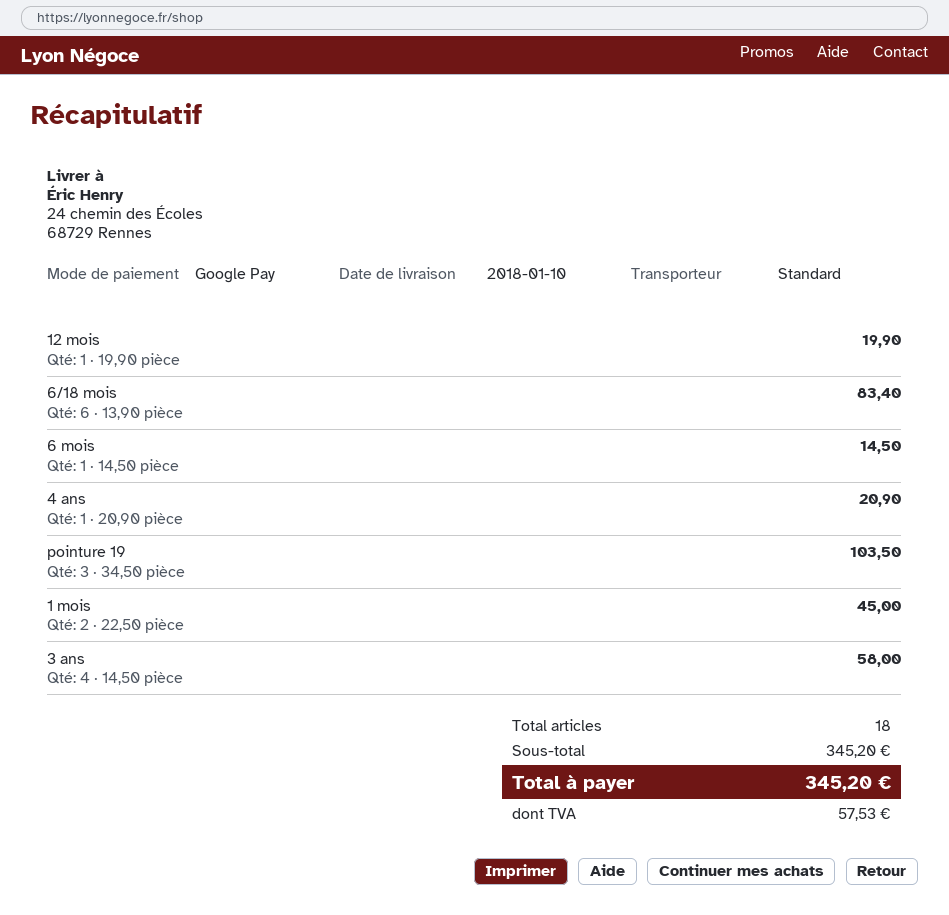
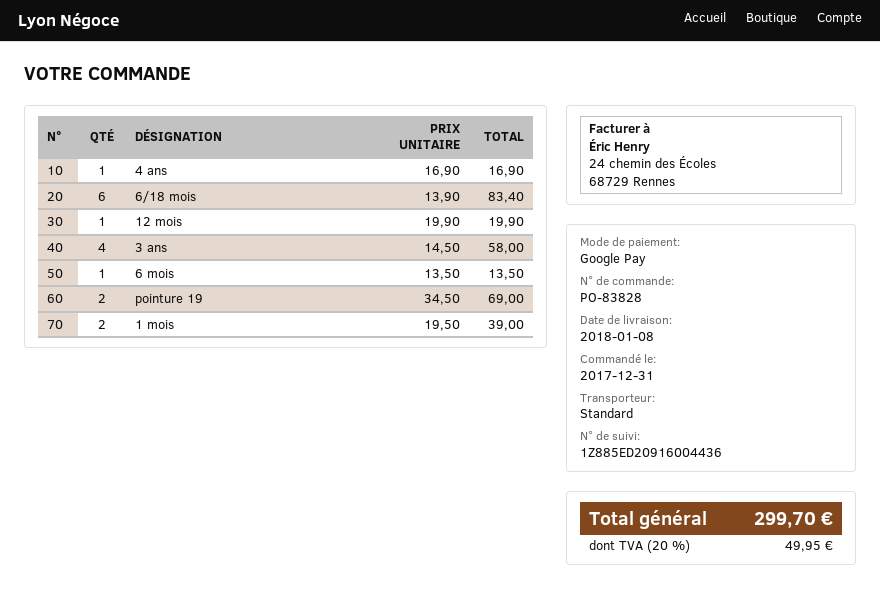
delivery date: 2018-01-10 -> 2018-01-08
6 mois: 1 x 14.50 = 14.50 -> 1 x 13.50 = 13.50
4 ans: 1 x 20.90 = 20.90 -> 1 x 16.90 = 16.90
pointure 19: 3 x 34.50 = 103.50 -> 2 x 34.50 = 69.00
1 mois: 2 x 22.50 = 45.00 -> 2 x 19.50 = 39.00
tax: 57.53 -> 49.95
total: 345.20 -> 299.70

